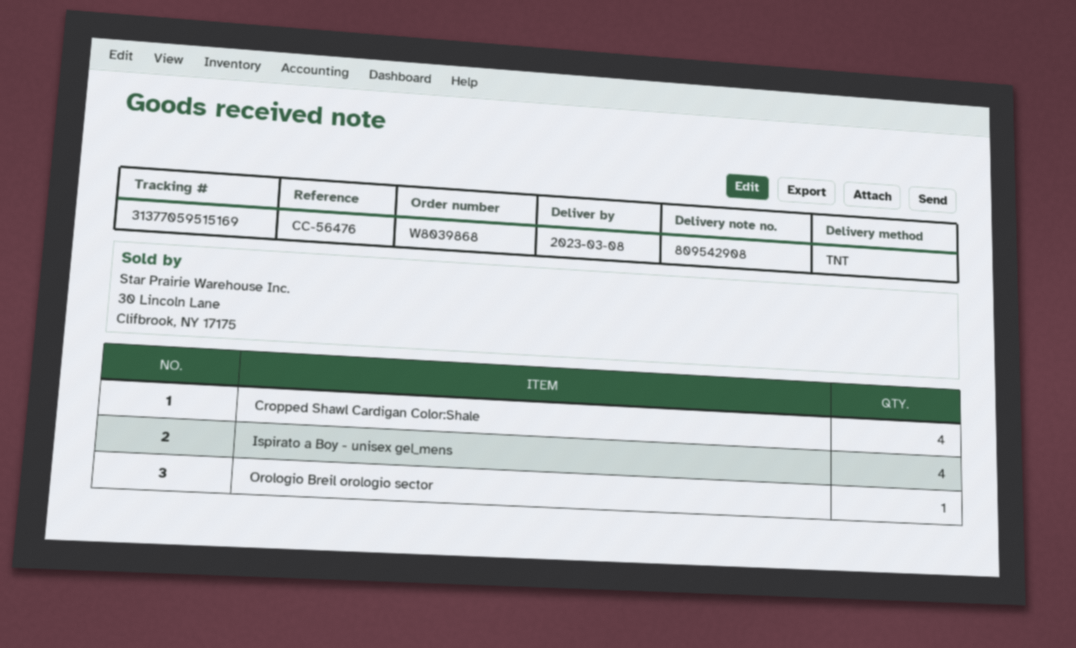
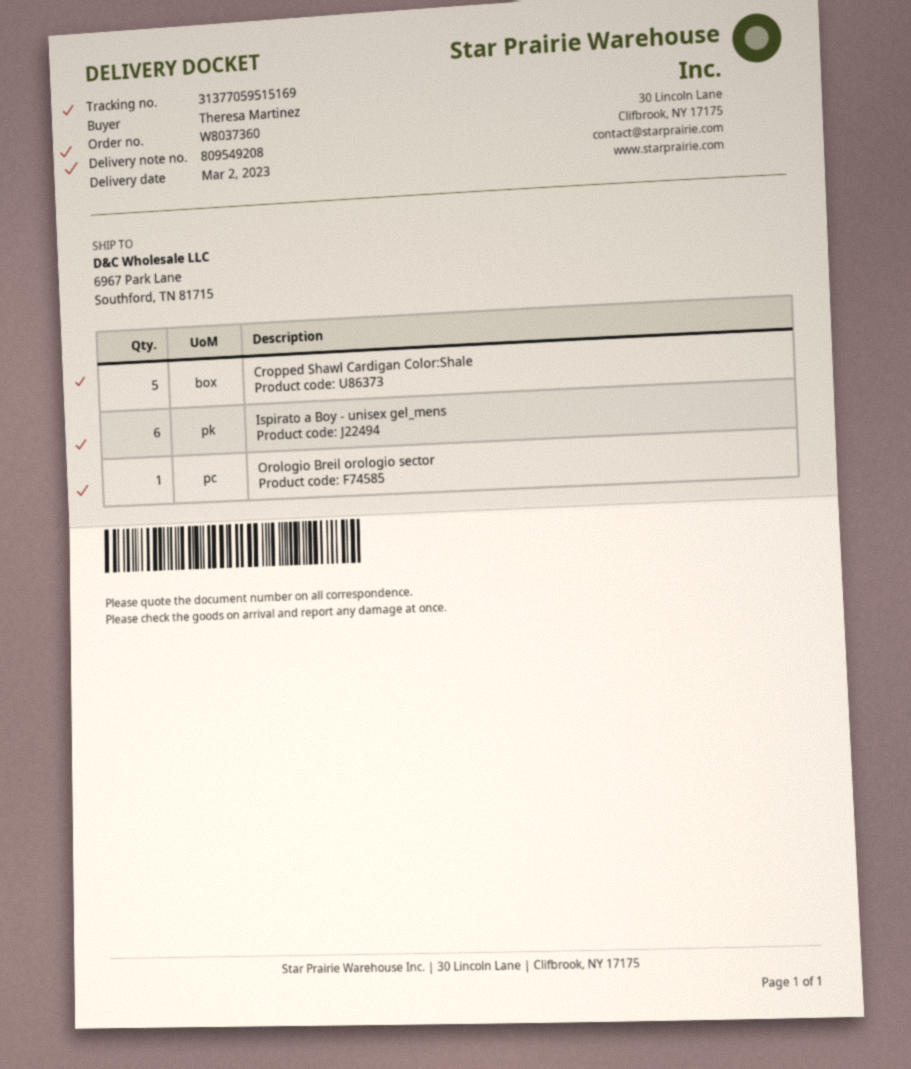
order number: W8039868 -> W8037360
delivery note number: 809542908 -> 809549208
delivery date: 2023-03-08 -> 2023-03-02
Cropped Shawl Cardigan Color:Shale: 4 -> 5
Ispirato a Boy - unisex gel_mens: 4 -> 6

